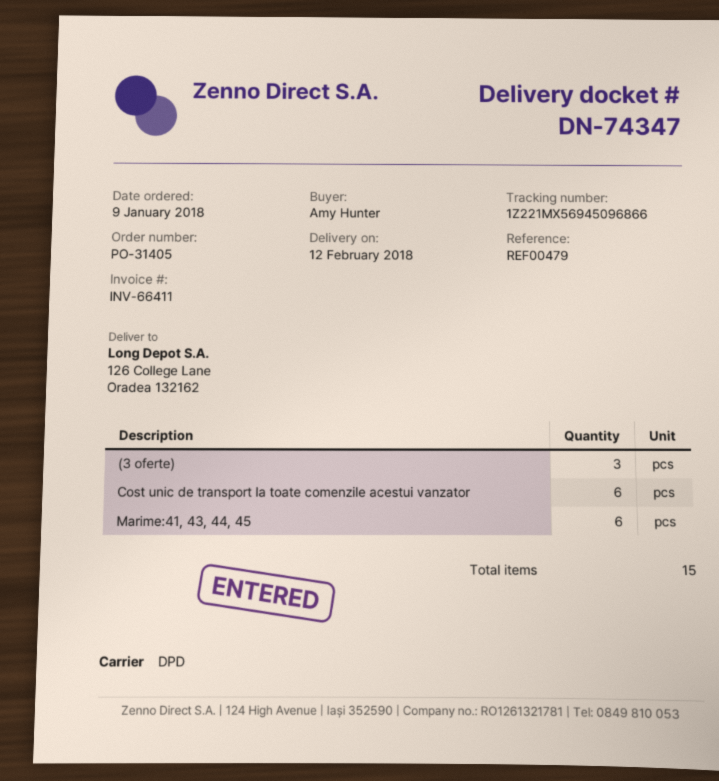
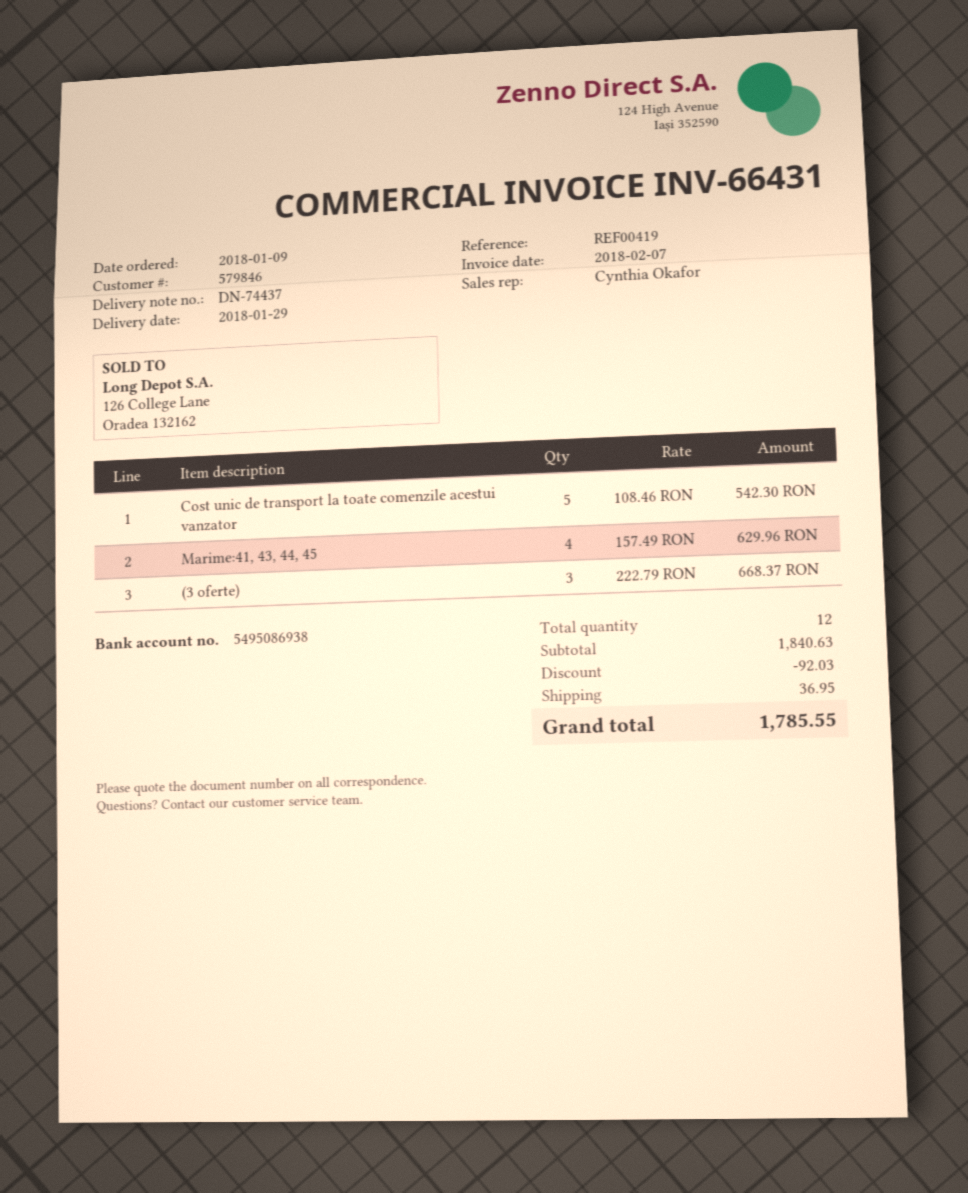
delivery note number: DN-74347 -> DN-74437
delivery date: 2018-02-12 -> 2018-01-29
invoice number: INV-66411 -> INV-66431
reference: REF00479 -> REF00419
Cost unic de transport la toate comenzile acestui vanzator: 6 -> 5
Marime:41, 43, 44, 45: 6 -> 4
total quantity: 15 -> 12

